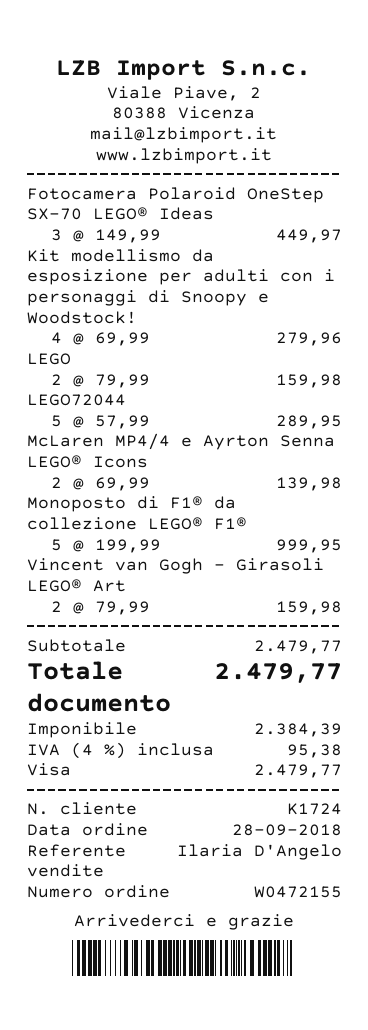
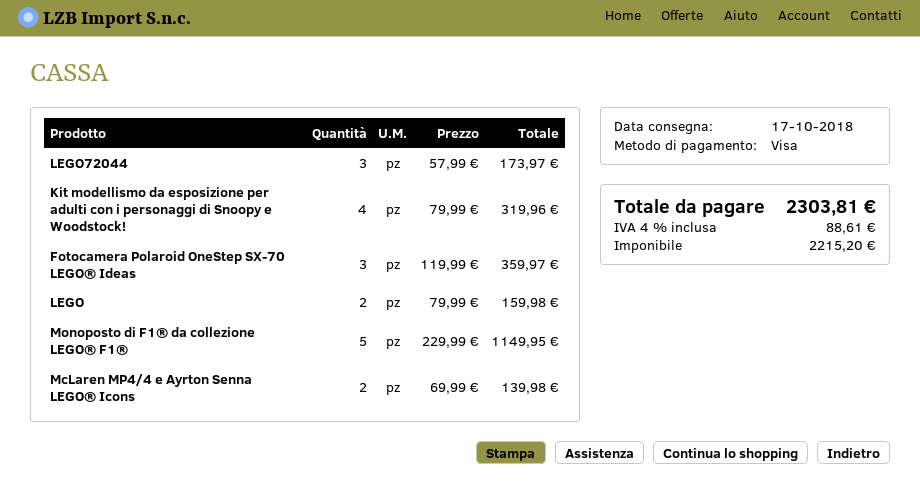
Fotocamera Polaroid OneStep SX-70 LEGO® Ideas: 3 x 149.99 = 449.97 -> 3 x 119.99 = 359.97
Kit modellismo da esposizione per adulti con i personaggi di Snoopy e Woodstock!: 4 x 69.99 = 279.96 -> 4 x 79.99 = 319.96
LEGO72044: 5 x 57.99 = 289.95 -> 3 x 57.99 = 173.97
Monoposto di F1® da collezione LEGO® F1®: 5 x 199.99 = 999.95 -> 5 x 229.99 = 1149.95
Vincent van Gogh – Girasoli LEGO® Art: 2 x 79.99 = 159.98 -> none
net: 2384.39 -> 2215.20
tax: 4% = 95.38 -> 4% = 88.61
total: 2479.77 -> 2303.81

